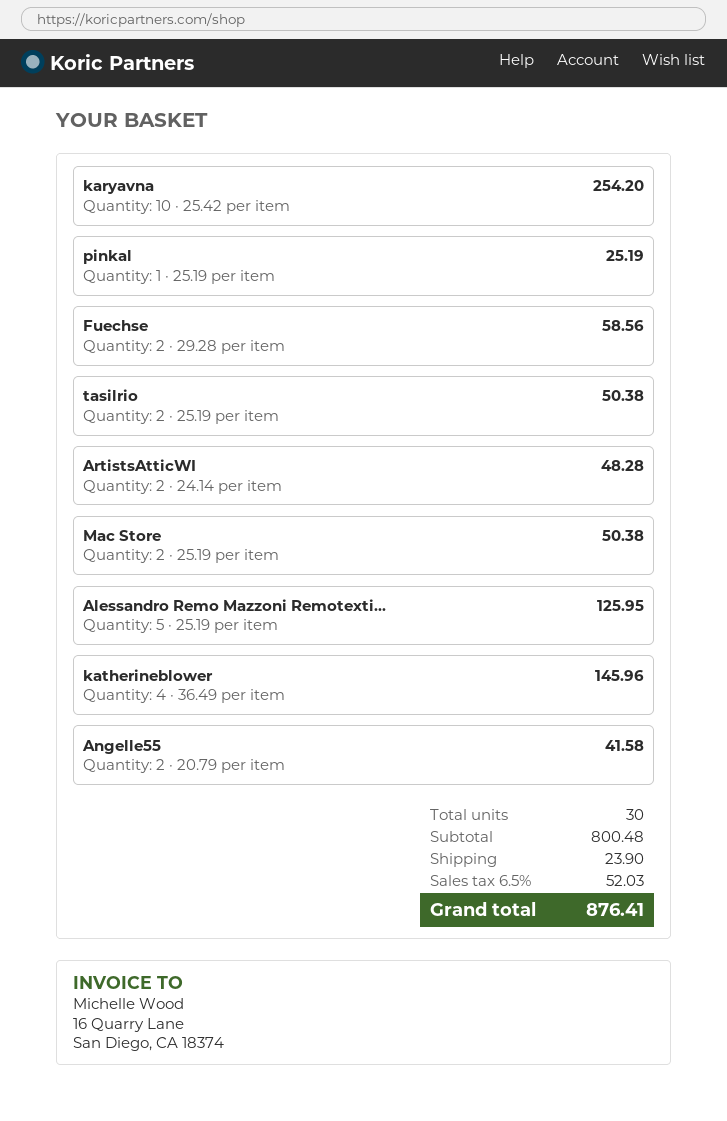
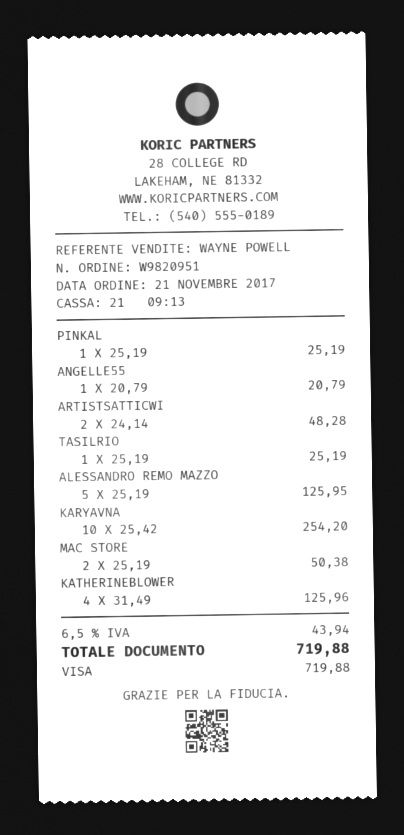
Fuechse: 2 x 29.28 = 58.56 -> none
tasilrio: 2 x 25.19 = 50.38 -> 1 x 25.19 = 25.19
katherineblower: 4 x 36.49 = 145.96 -> 4 x 31.49 = 125.96
Angelle55: 2 x 20.79 = 41.58 -> 1 x 20.79 = 20.79
shipping: 23.90 -> none
tax: 6.5% = 52.03 -> 6.5% = 43.94
total: 876.41 -> 719.88

